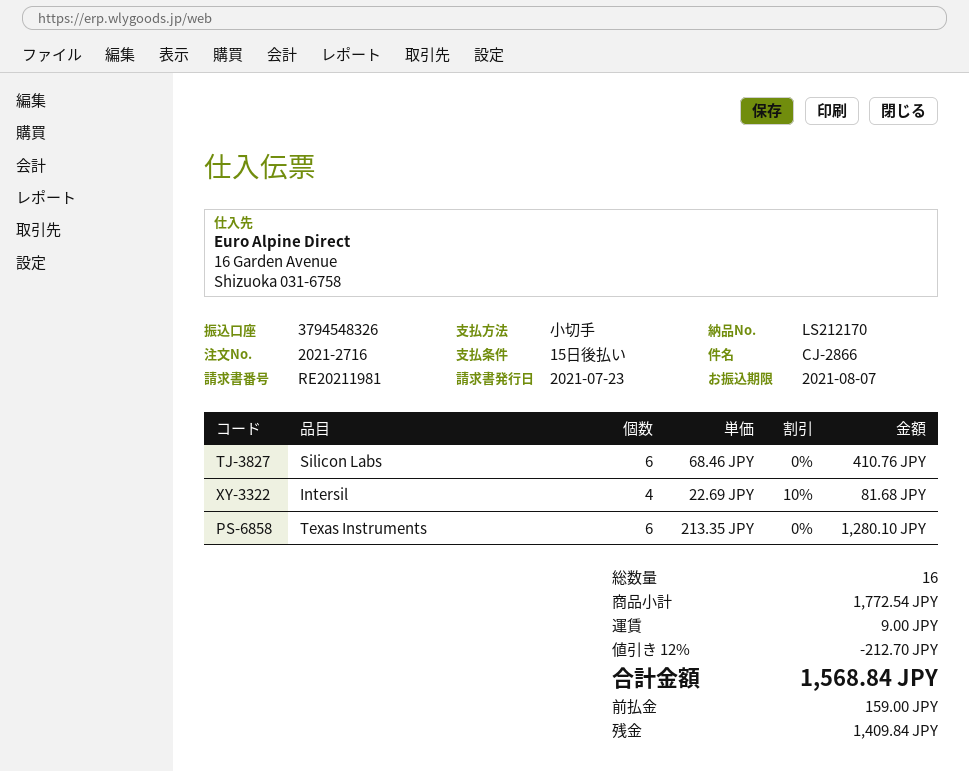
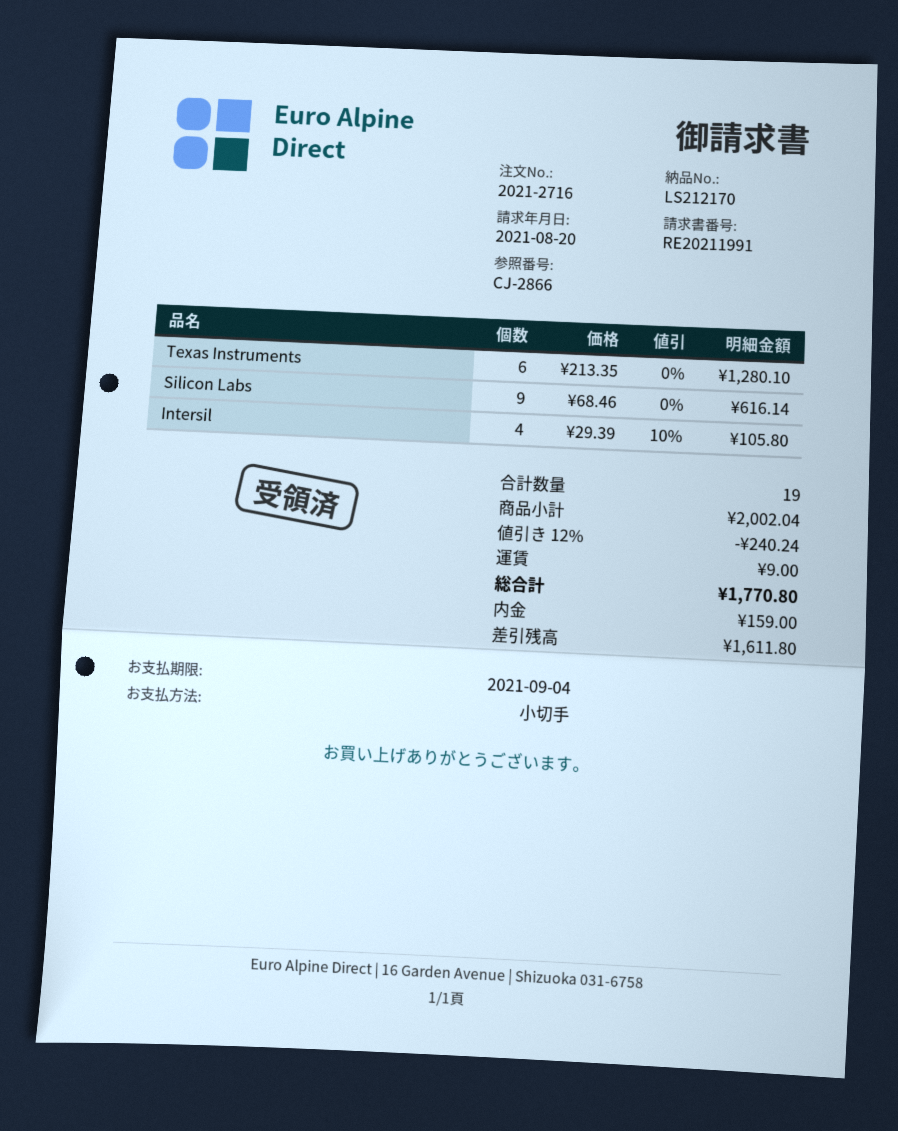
invoice number: RE20211981 -> RE20211991
invoice date: 2021-07-23 -> 2021-08-20
due date: 2021-08-07 -> 2021-09-04
Silicon Labs: 6 x 68.46 = 410.76 -> 9 x 68.46 = 616.14
Intersil: 4 x 22.69 - 10% = 81.68 -> 4 x 29.39 - 10% = 105.80
total quantity: 16 -> 19
subtotal: 1772.54 -> 2002.04
discount: 12% = 212.70 -> 12% = 240.24
total: 1568.84 -> 1770.80
balance: 1409.84 -> 1611.80

